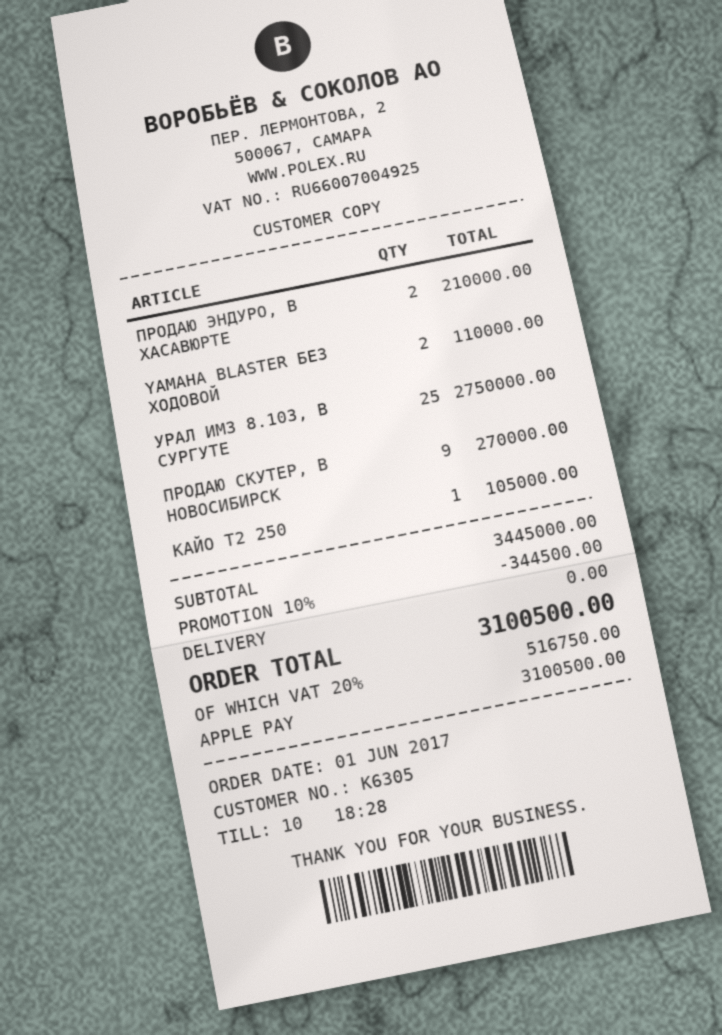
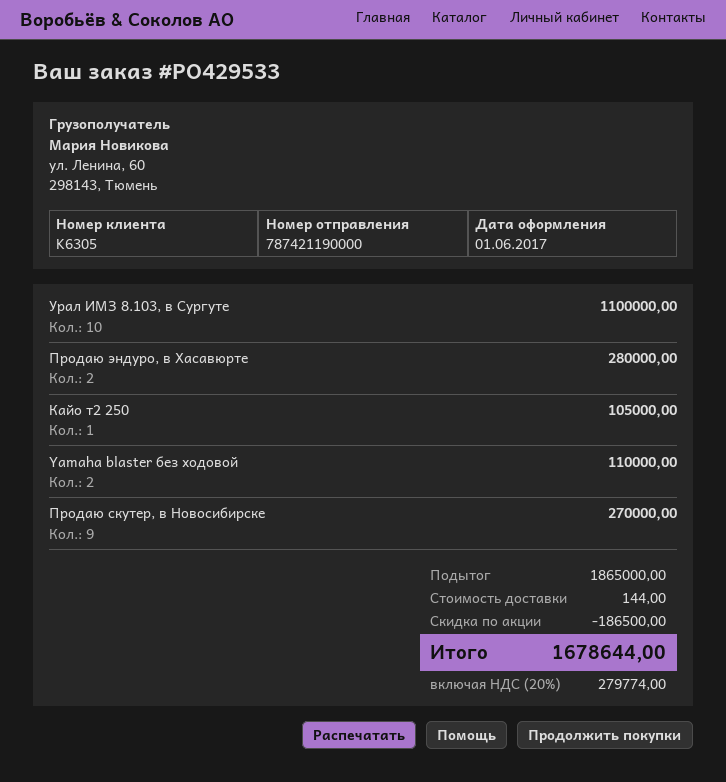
ПРОДАЮ ЭНДУРО, В ХАСАВЮРТЕ: 2 for 210000.00 -> 2 for 280000.00
УРАЛ ИМЗ 8.103, В СУРГУТЕ: 25 for 2750000.00 -> 10 for 1100000.00
subtotal: 3445000.00 -> 1865000.00
discount: 344500.00 -> 186500.00
shipping: 0.00 -> 144.00
tax: 20% = 516750.00 -> 20% = 279774.00
total: 3100500.00 -> 1678644.00

